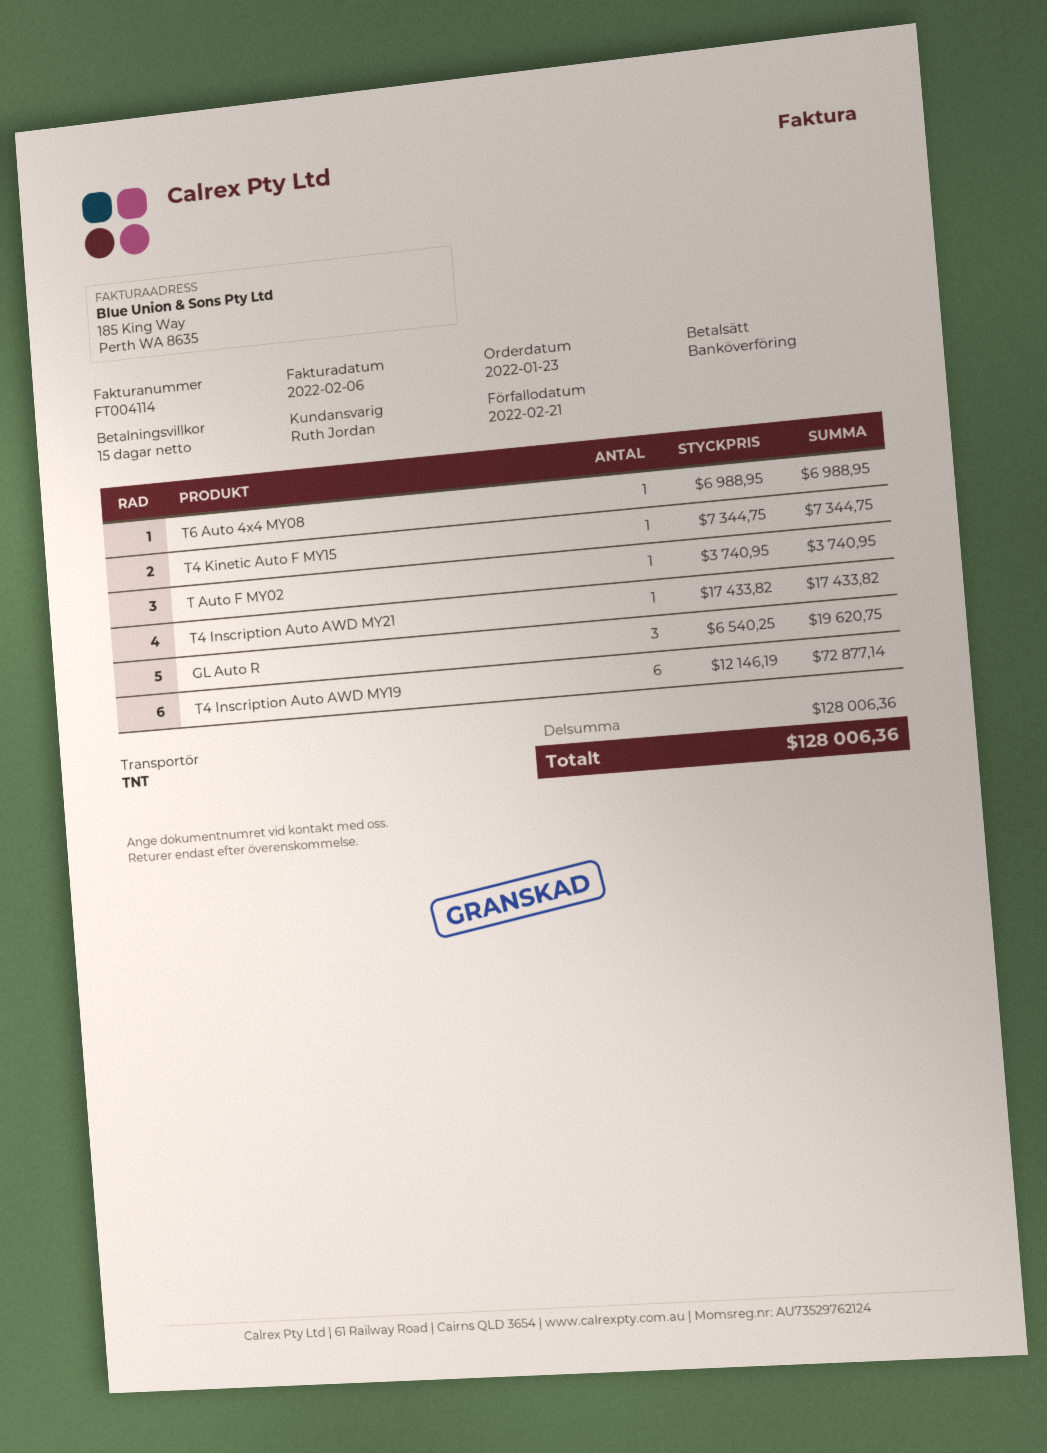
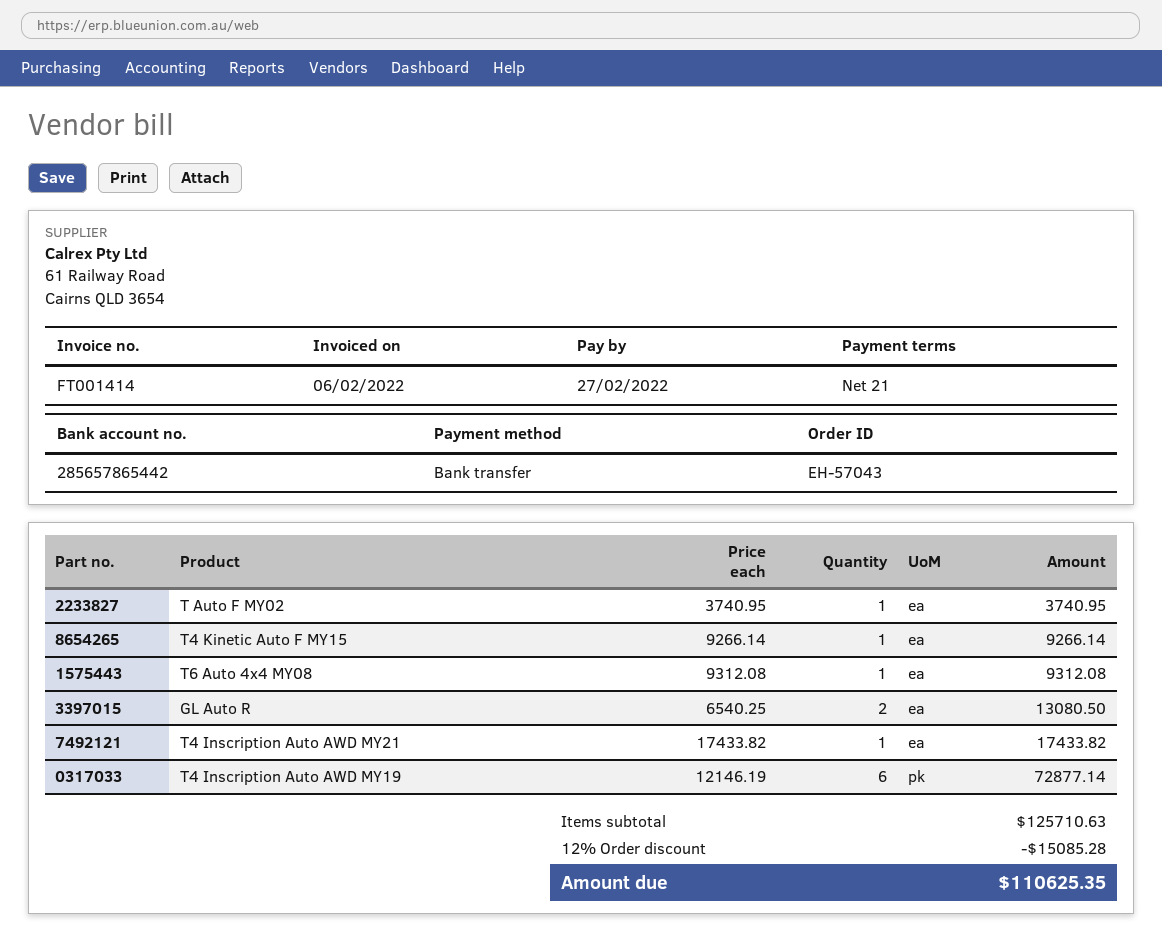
invoice number: FT004114 -> FT001414
payment terms: 15 days -> 21 days
due date: 2022-02-21 -> 2022-02-27
T6 Auto 4x4 MY08: 1 x 6988.95 = 6988.95 -> 1 x 9312.08 = 9312.08
T4 Kinetic Auto F MY15: 1 x 7344.75 = 7344.75 -> 1 x 9266.14 = 9266.14
GL Auto R: 3 x 6540.25 = 19620.75 -> 2 x 6540.25 = 13080.50
subtotal: 128006.36 -> 125710.63
discount: none -> 12% = 15085.28
total: 128006.36 -> 110625.35

